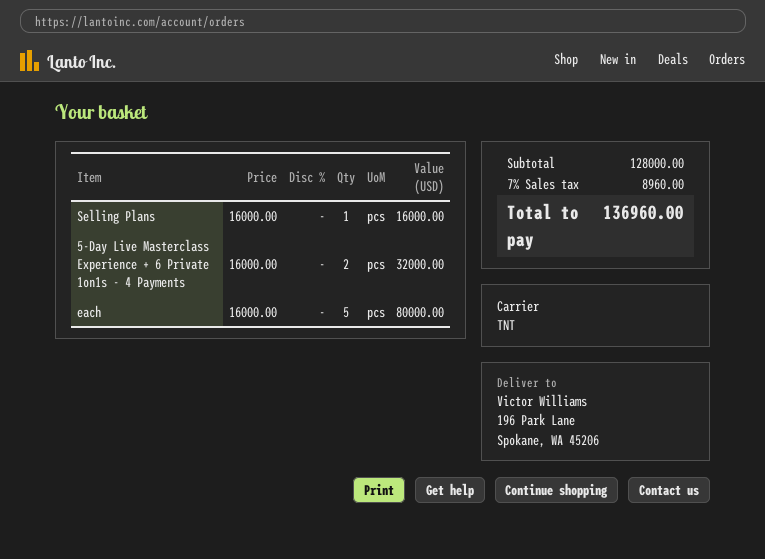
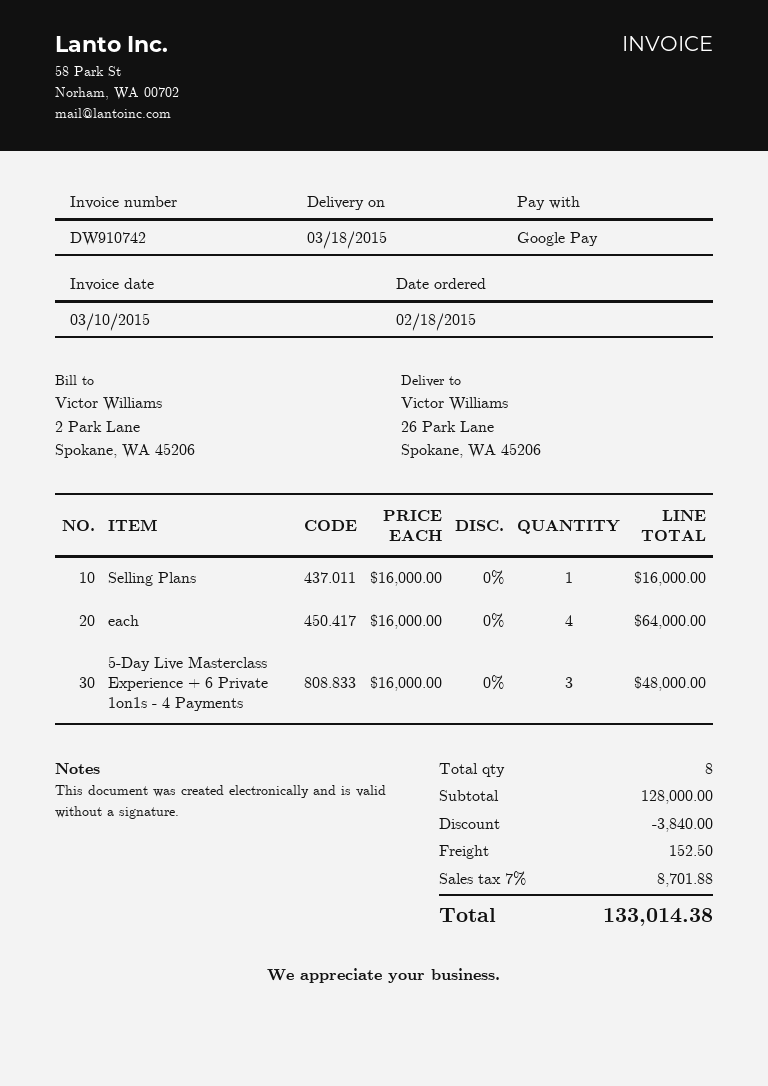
ship to: 196 Park Lane, Spokane, WA 45206 -> 26 Park Lane, Spokane, WA 45206
5-Day Live Masterclass Experience + 6 Private 1on1s - 4 Payments: 2 x 16000.00 = 32000.00 -> 3 x 16000.00 = 48000.00
each: 5 x 16000.00 = 80000.00 -> 4 x 16000.00 = 64000.00
discount: none -> 3840.00
shipping: none -> 152.50
tax: 7% = 8960.00 -> 7% = 8701.88
total: 136960.00 -> 133014.38

